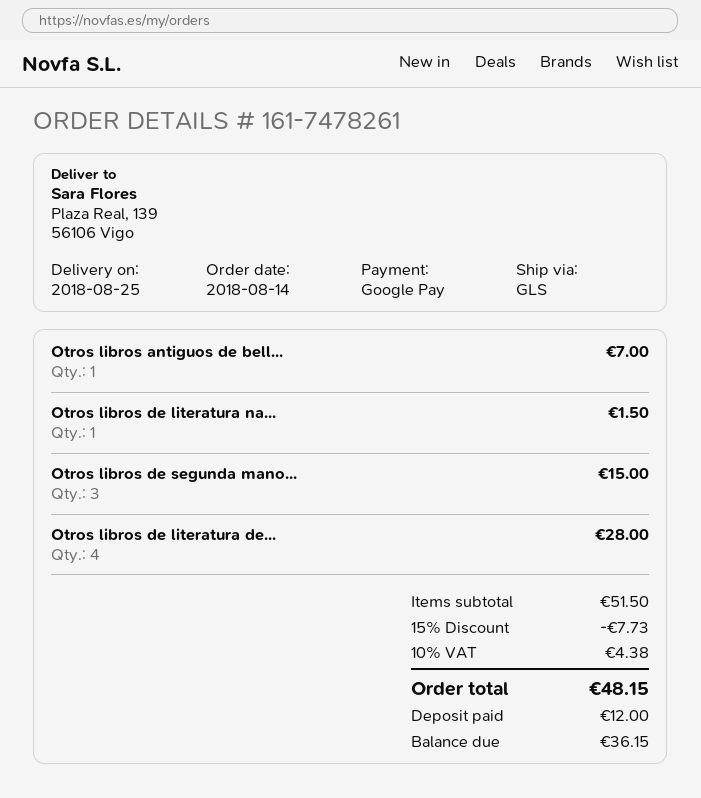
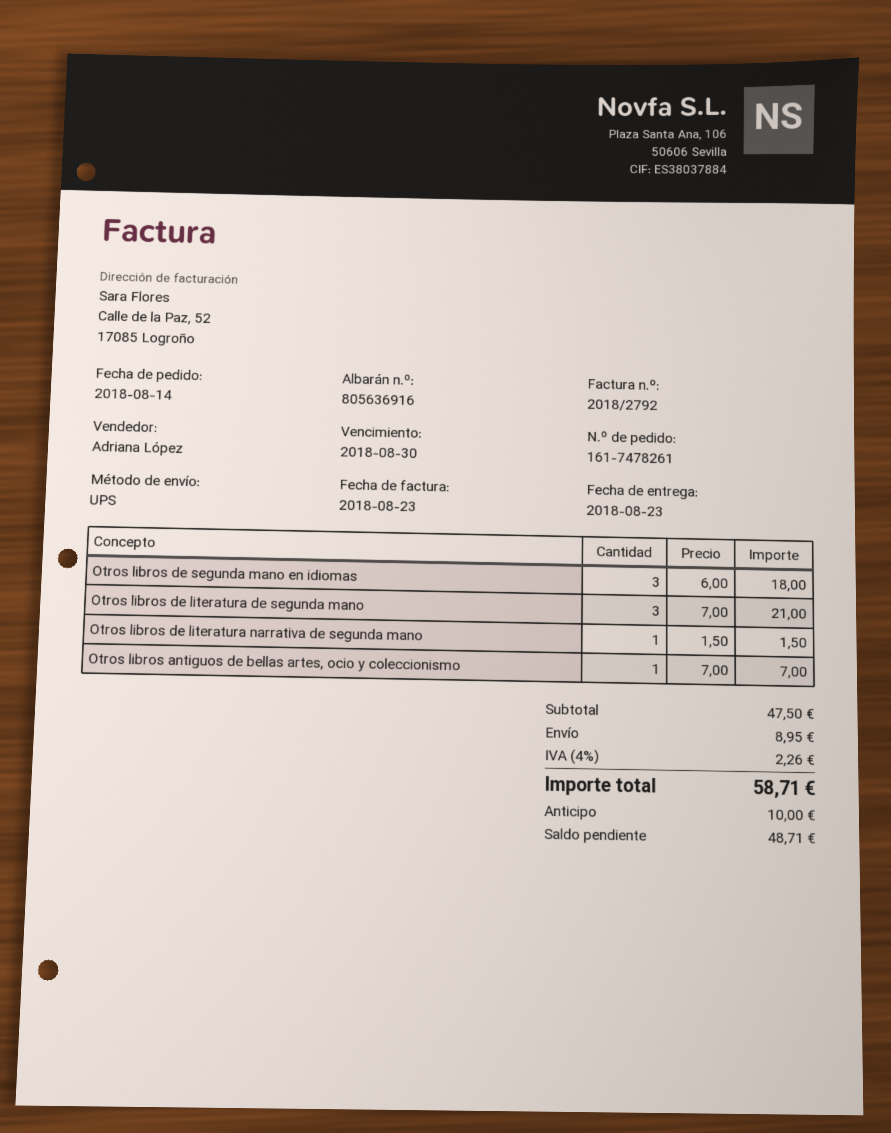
delivery date: 2018-08-25 -> 2018-08-23
shipping method: GLS -> UPS
Otros libros de segunda mano...: 3 for 15.00 -> 3 for 18.00
Otros libros de literatura de...: 4 for 28.00 -> 3 for 21.00
subtotal: 51.50 -> 47.50
discount: 15% = 7.73 -> none
shipping: none -> 8.95
tax: 10% = 4.38 -> 4% = 2.26
total: 48.15 -> 58.71
deposit: 12.00 -> 10.00
balance: 36.15 -> 48.71

